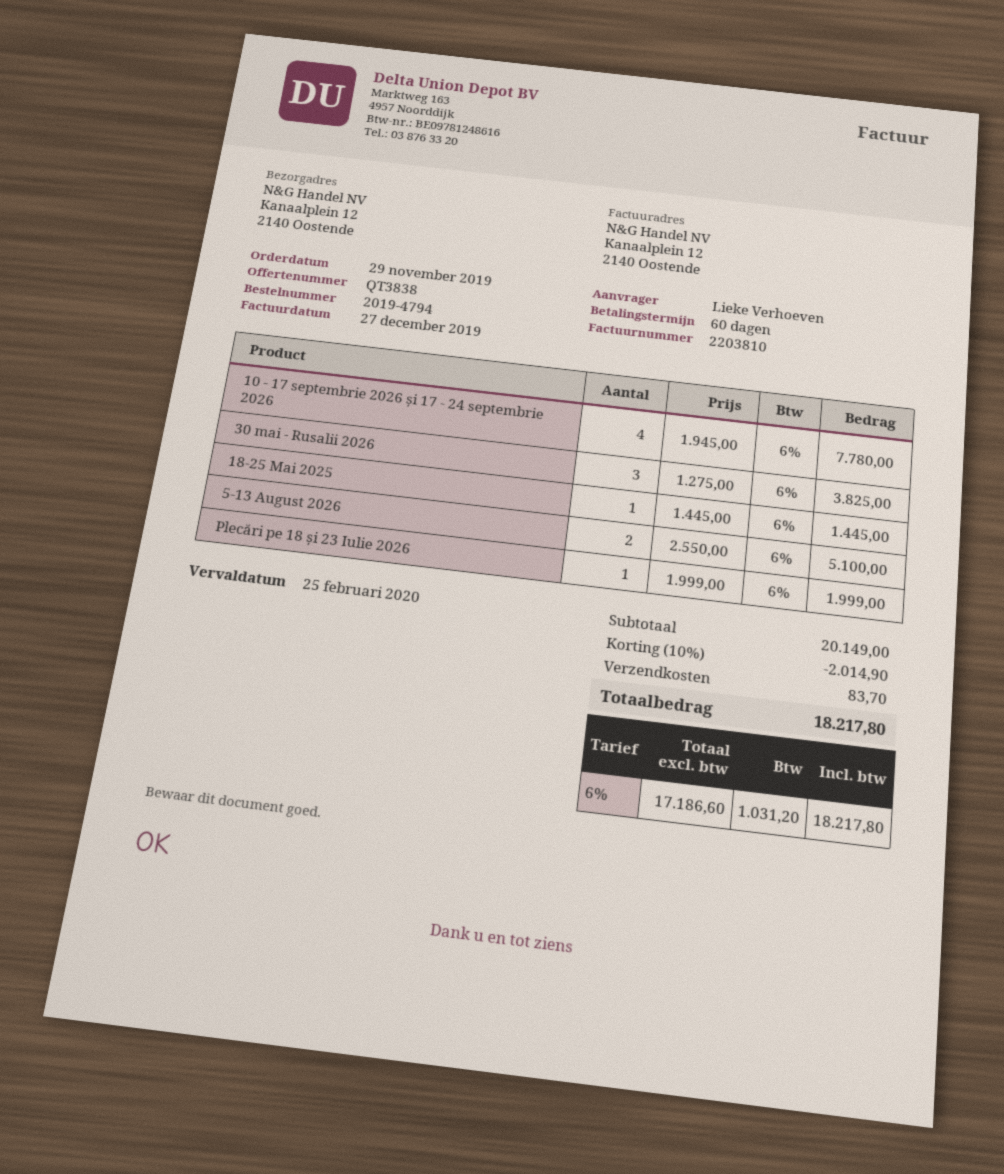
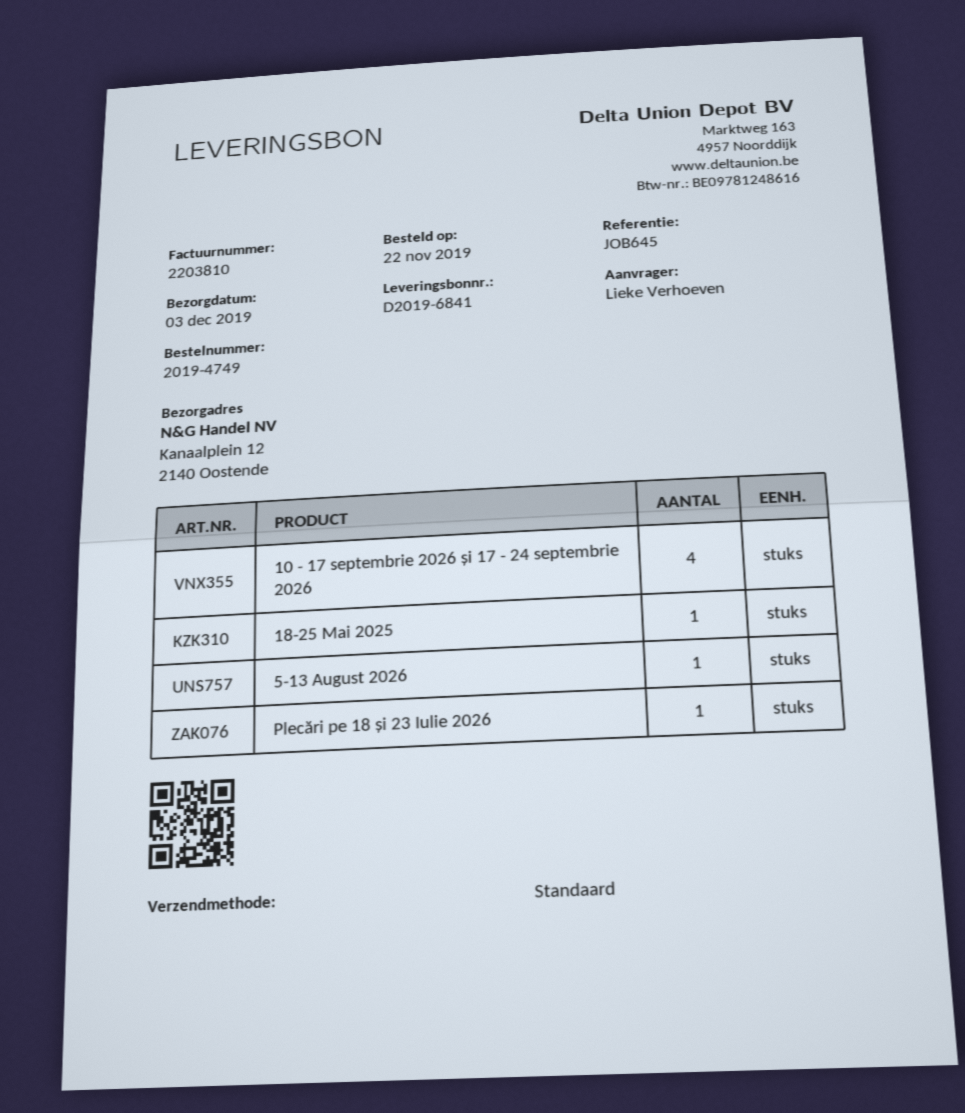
order number: 2019-4794 -> 2019-4749
order date: 2019-11-29 -> 2019-11-22
30 mai - Rusalii 2026: 3 -> none
5-13 August 2026: 2 -> 1

